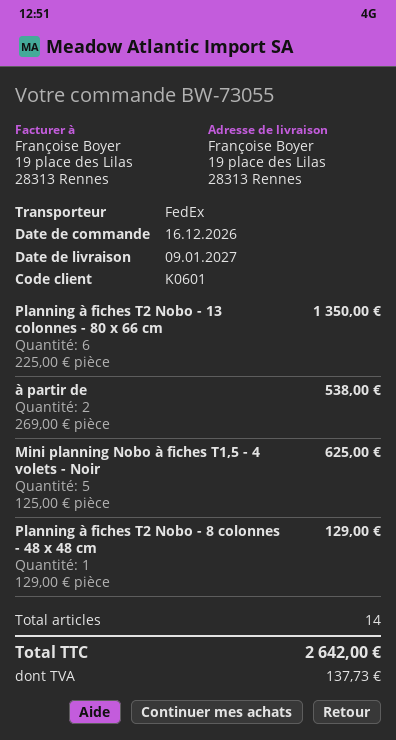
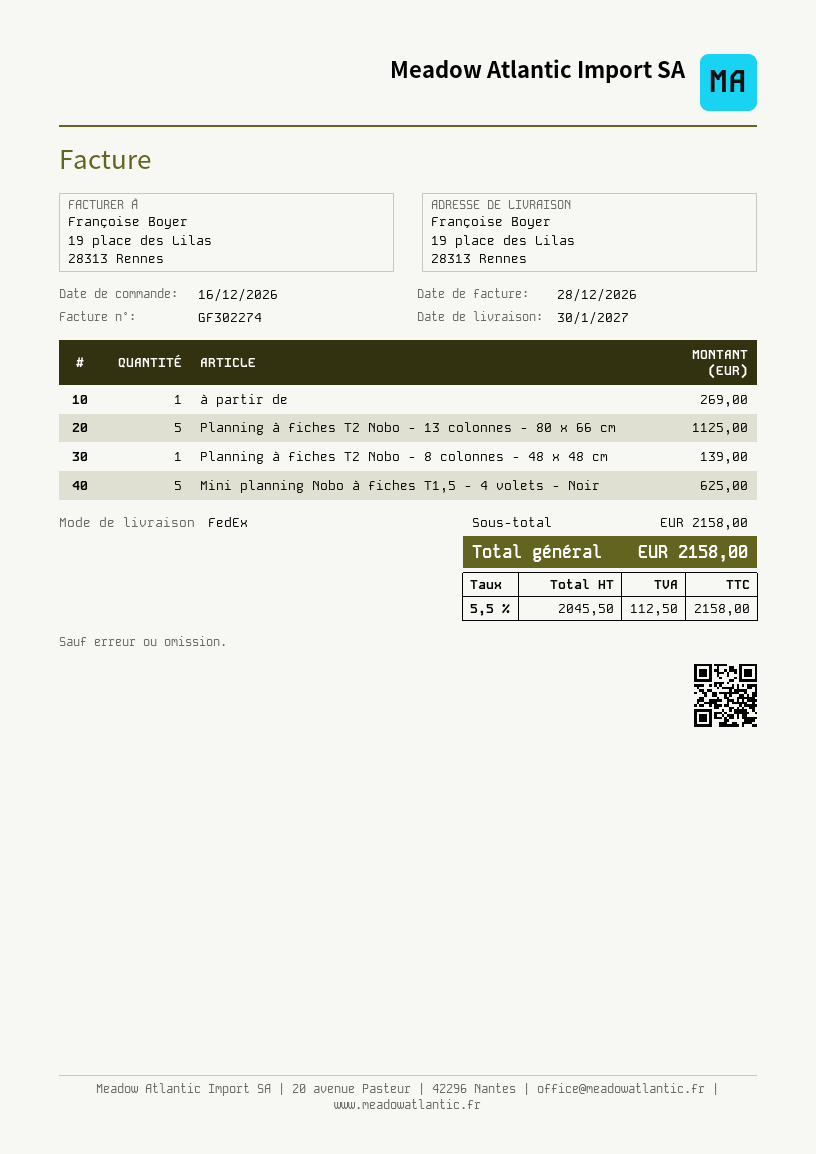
delivery date: 2027-01-09 -> 2027-01-30
Planning à fiches T2 Nobo - 13 colonnes - 80 x 66 cm: 6 for 1350.00 -> 5 for 1125.00
à partir de: 2 for 538.00 -> 1 for 269.00
Planning à fiches T2 Nobo - 8 colonnes - 48 x 48 cm: 1 for 129.00 -> 1 for 139.00
tax: 137.73 -> 112.50
total: 2642.00 -> 2158.00

